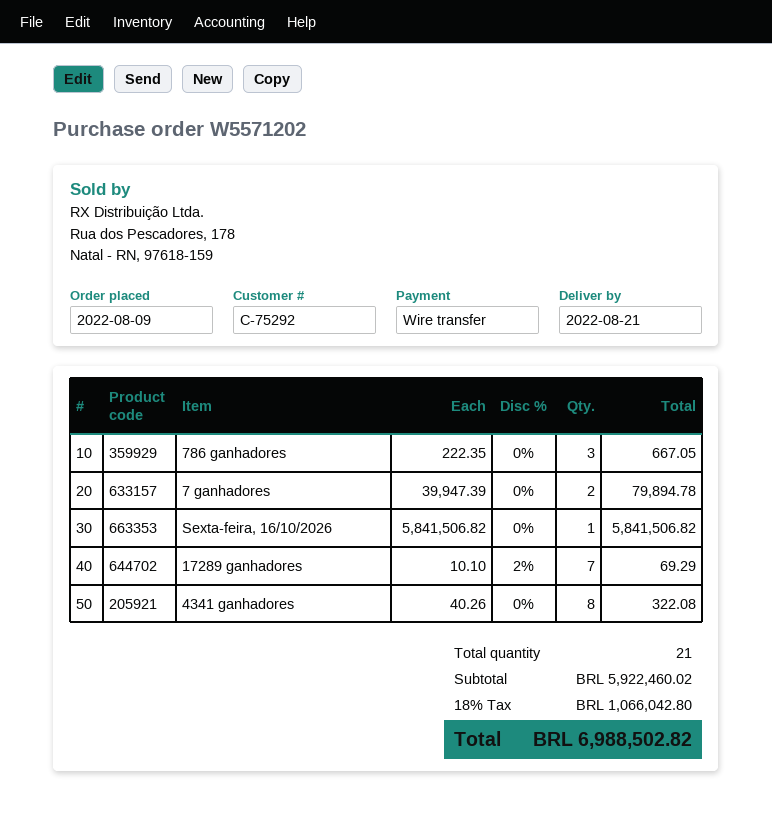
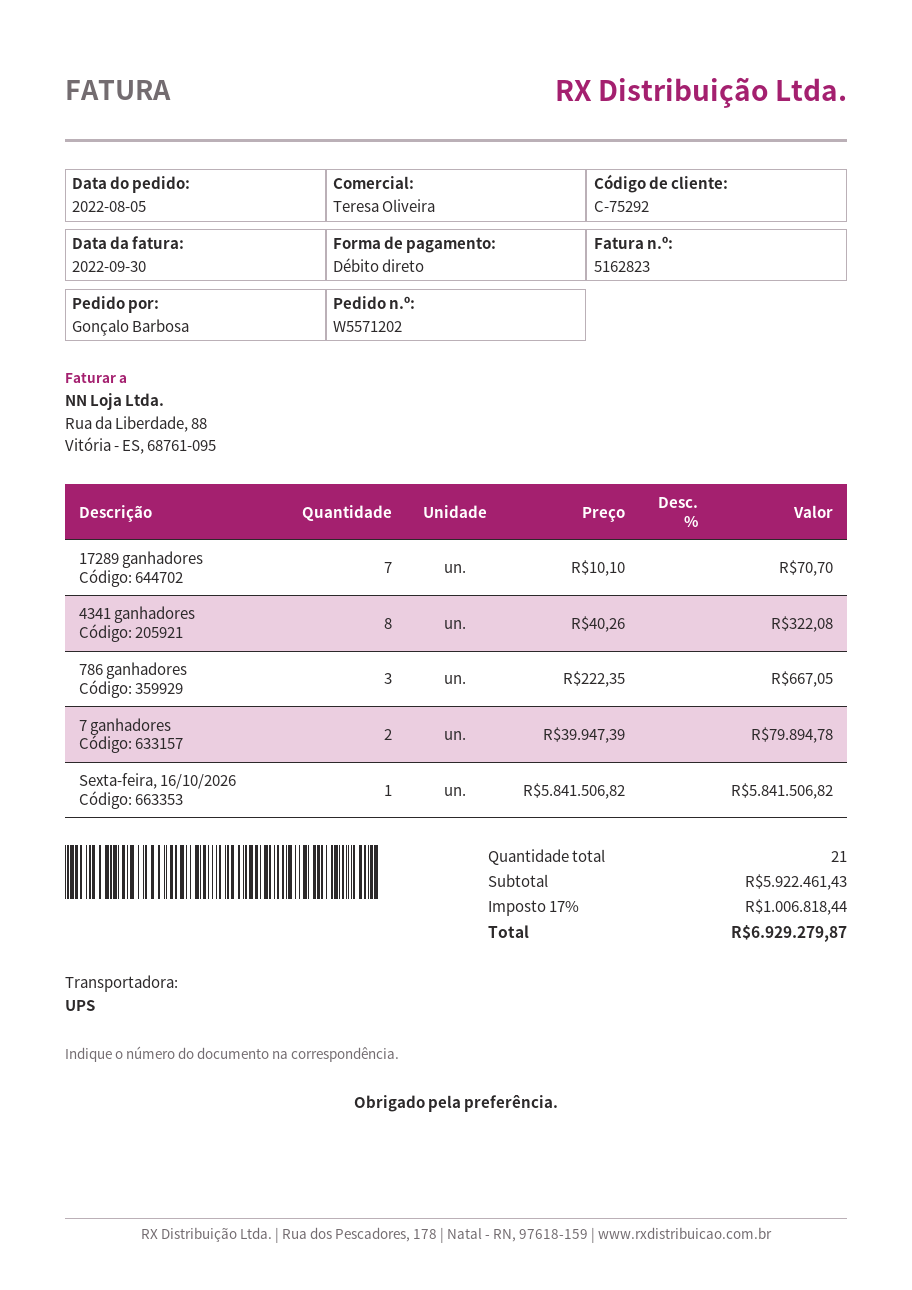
order date: 2022-08-09 -> 2022-08-05
payment method: bank transfer -> direct debit
17289 ganhadores: 7 x 10.10 - 2% = 69.29 -> 7 x 10.10 = 70.70
subtotal: 5922460.02 -> 5922461.43
tax: 18% = 1066042.80 -> 17% = 1006818.44
total: 6988502.82 -> 6929279.87

